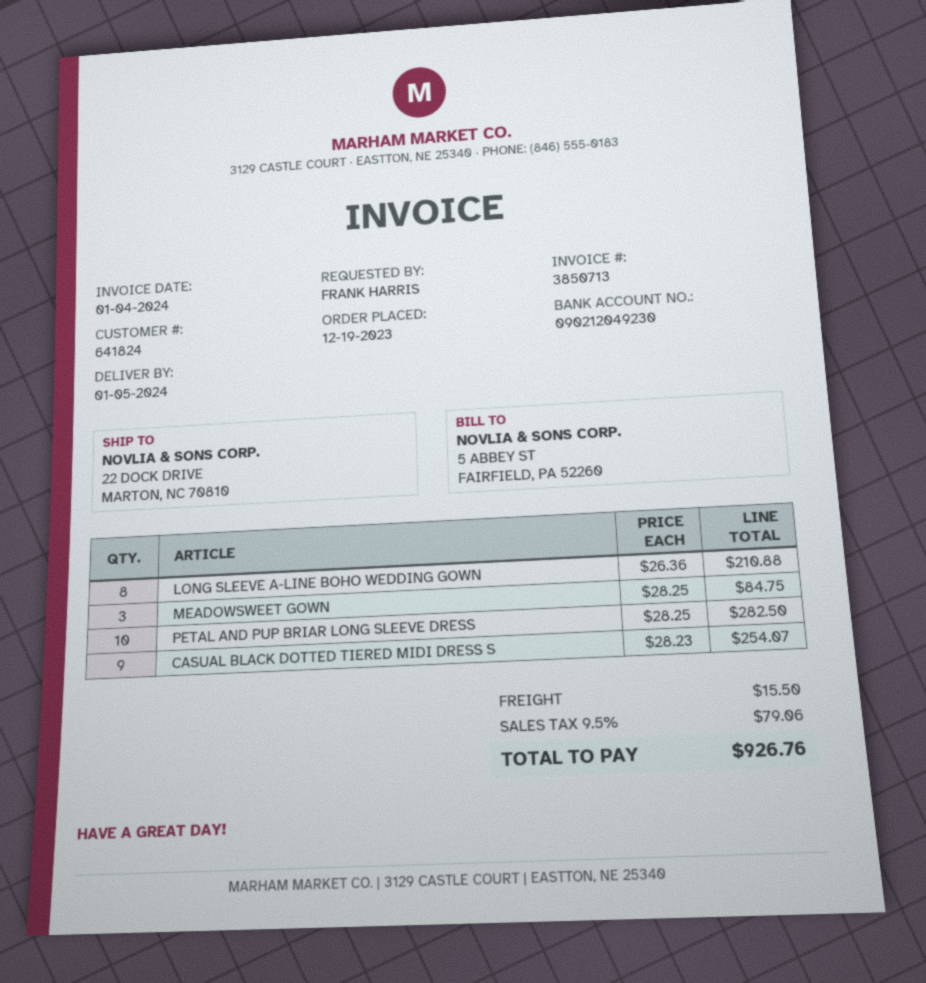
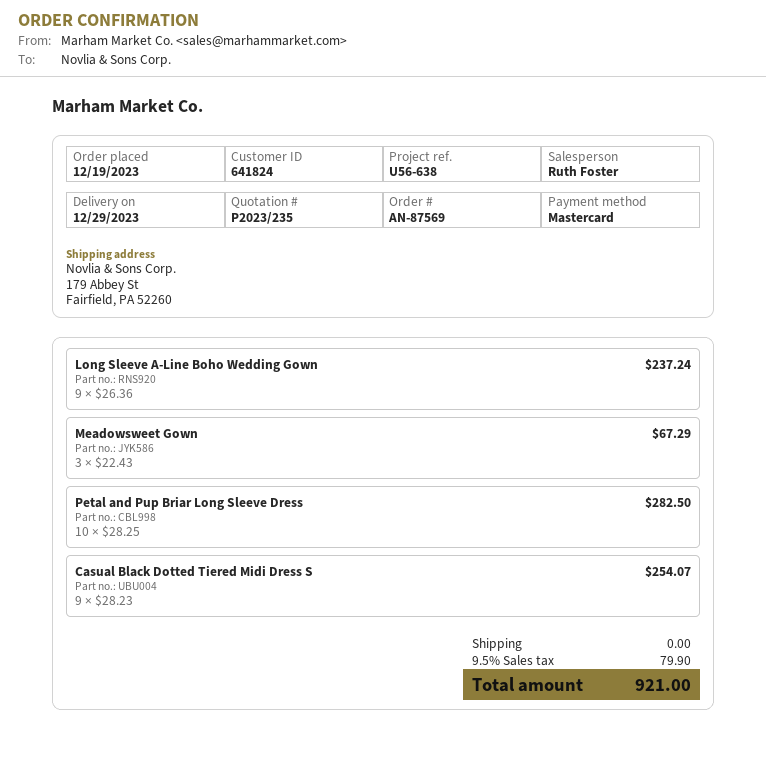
delivery date: 2024-01-05 -> 2023-12-29
ship to: 22 DOCK DRIVE, MARTON, NC 70810 -> 179 Abbey St, Fairfield, PA 52260
LONG SLEEVE A-LINE BOHO WEDDING GOWN: 8 x 26.36 = 210.88 -> 9 x 26.36 = 237.24
MEADOWSWEET GOWN: 3 x 28.25 = 84.75 -> 3 x 22.43 = 67.29
shipping: 15.50 -> 0.00
tax: 9.5% = 79.06 -> 9.5% = 79.90
total: 926.76 -> 921.00

